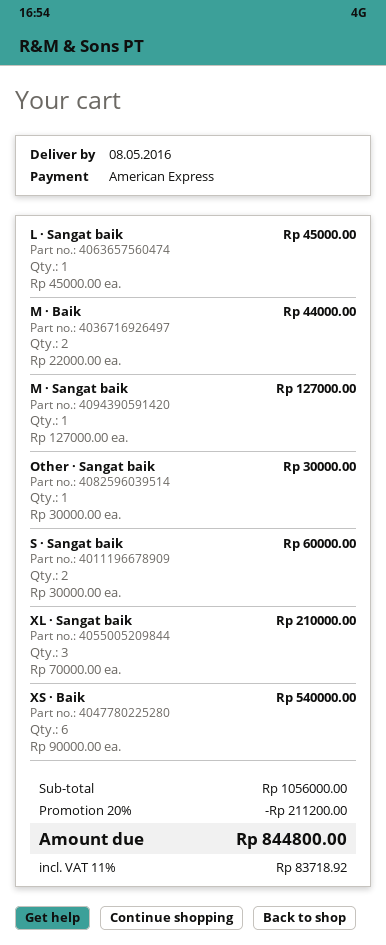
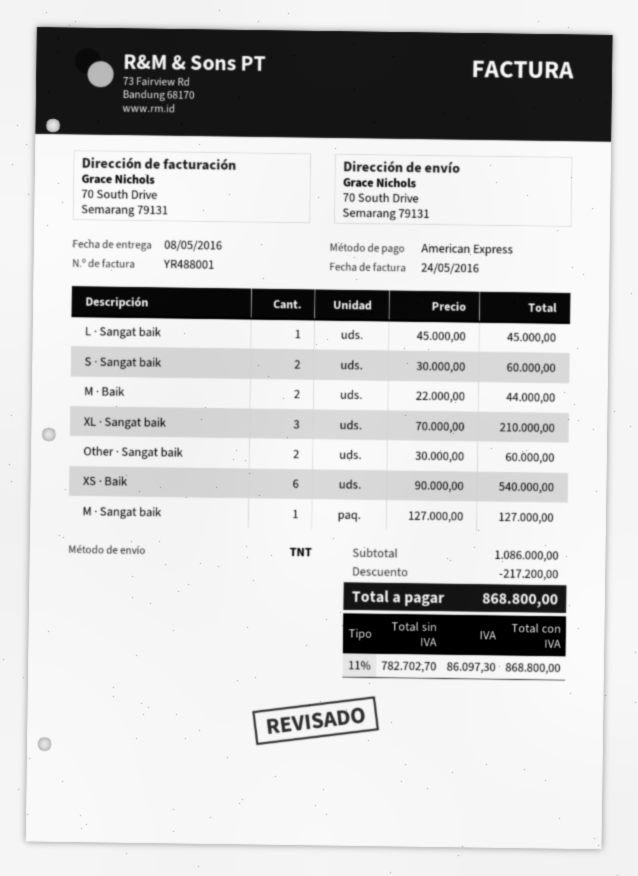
Other · Sangat baik: 1 x 30000.00 = 30000.00 -> 2 x 30000.00 = 60000.00
subtotal: 1056000.00 -> 1086000.00
discount: 211200.00 -> 217200.00
tax: 11% = 83718.92 -> 11% = 86097.30
total: 844800.00 -> 868800.00

